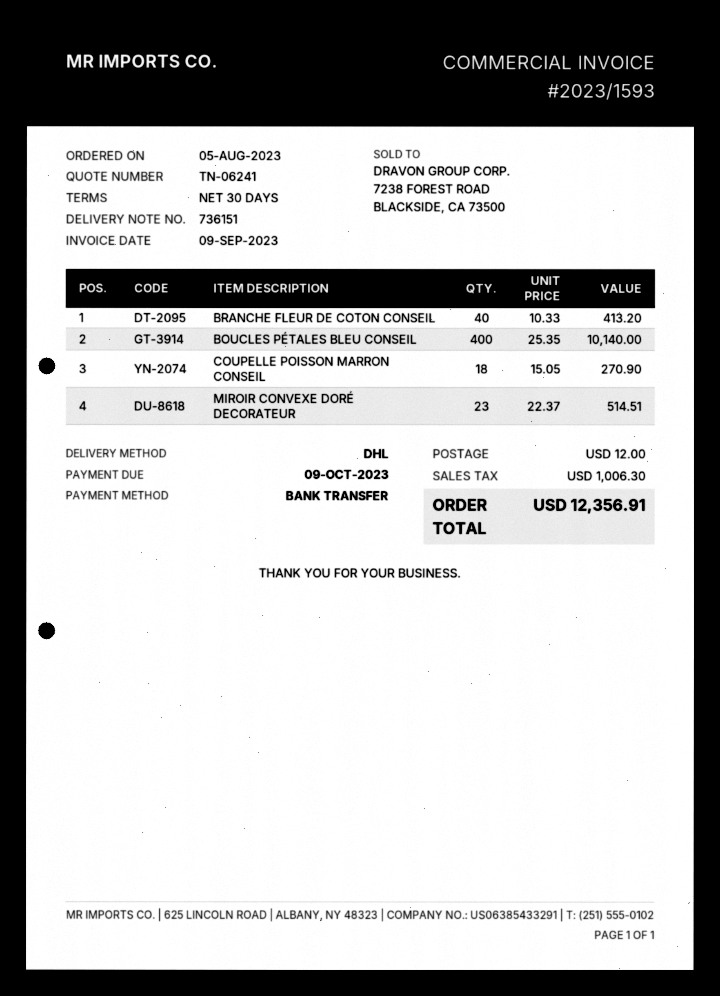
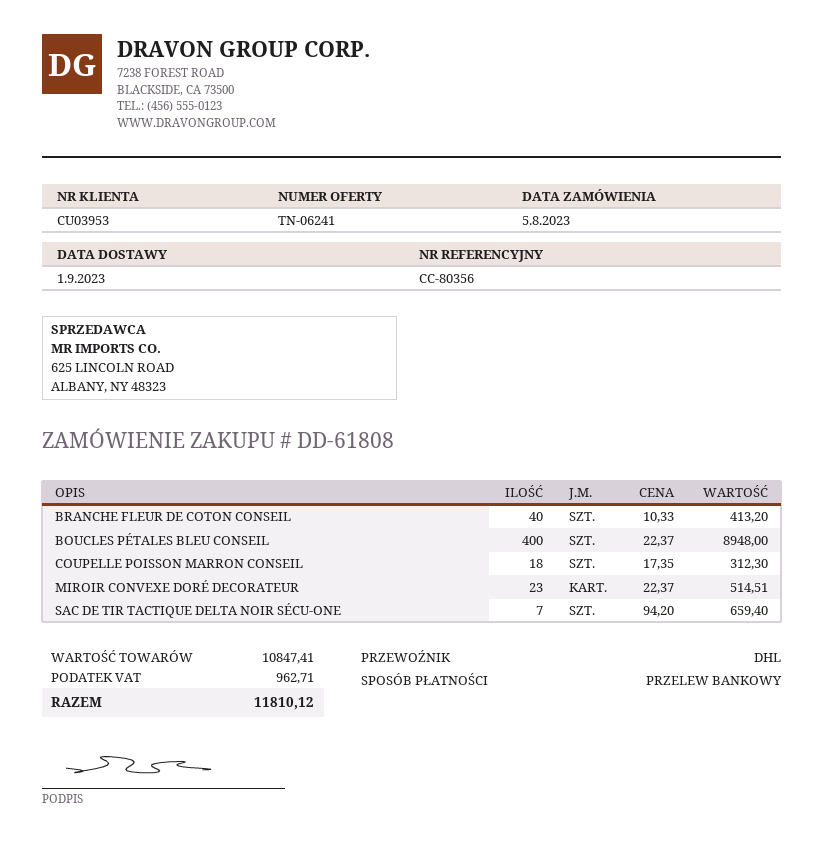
BOUCLES PÉTALES BLEU CONSEIL: 400 x 25.35 = 10140.00 -> 400 x 22.37 = 8948.00
COUPELLE POISSON MARRON CONSEIL: 18 x 15.05 = 270.90 -> 18 x 17.35 = 312.30
SAC DE TIR TACTIQUE DELTA NOIR SÉCU-ONE: none -> 7 x 94.20 = 659.40
shipping: 12.00 -> none
tax: 1006.30 -> 962.71
total: 12356.91 -> 11810.12

